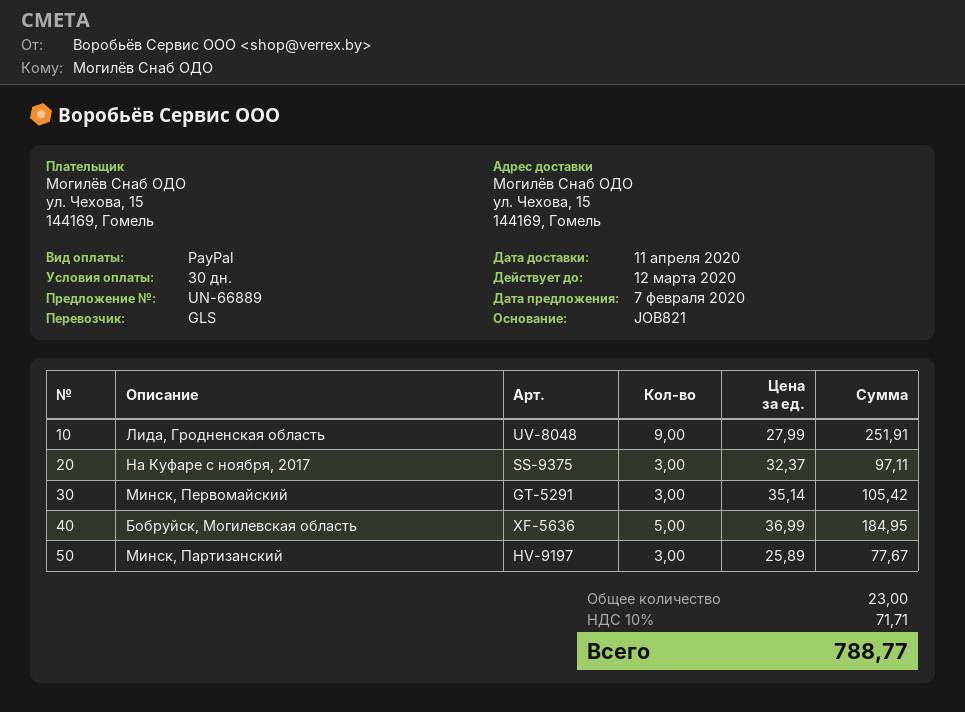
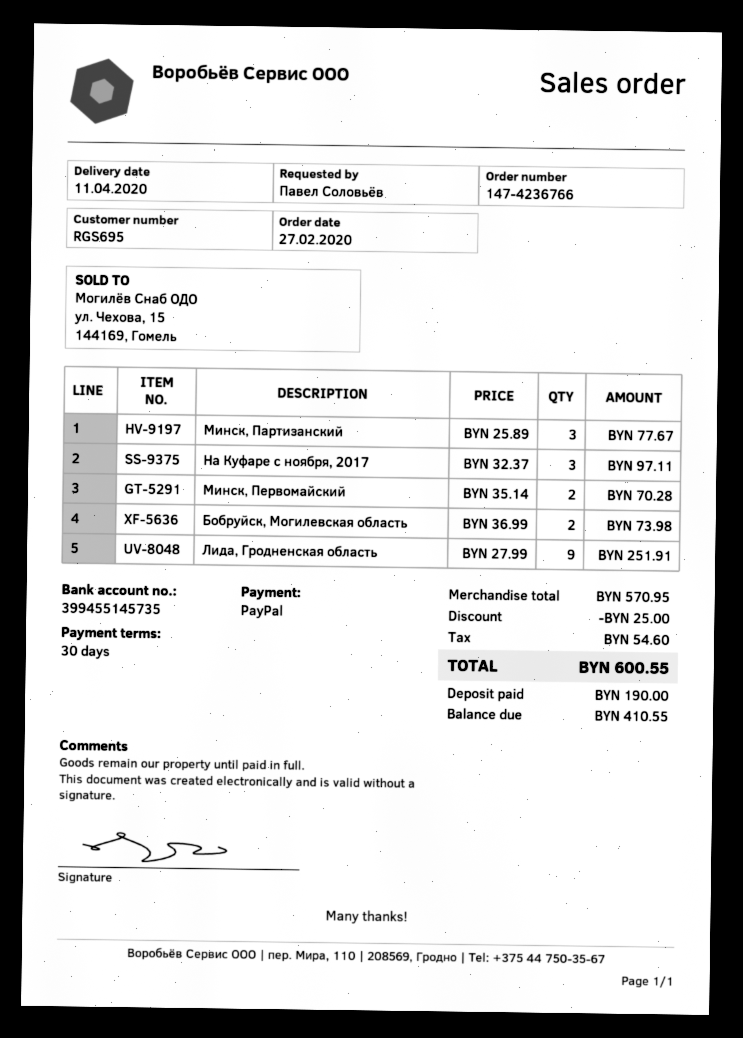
Минск, Первомайский: 3 x 35.14 = 105.42 -> 2 x 35.14 = 70.28
Бобруйск, Могилевская область: 5 x 36.99 = 184.95 -> 2 x 36.99 = 73.98
discount: none -> 25.00
tax: 71.71 -> 54.60
total: 788.77 -> 600.55

